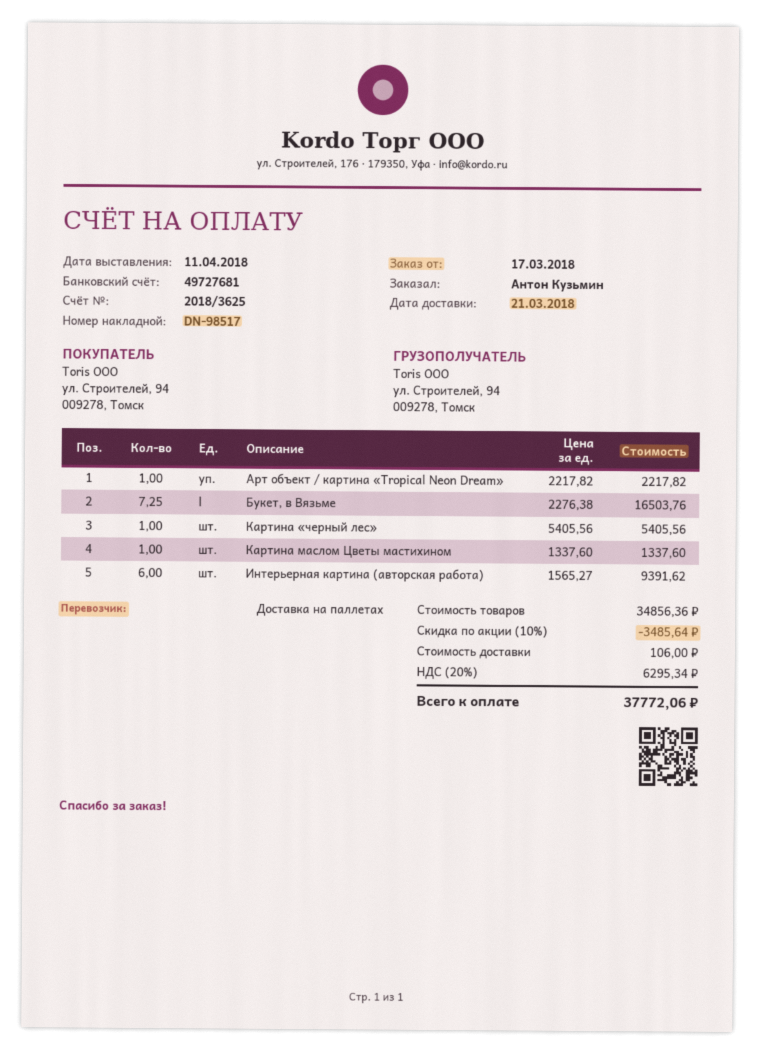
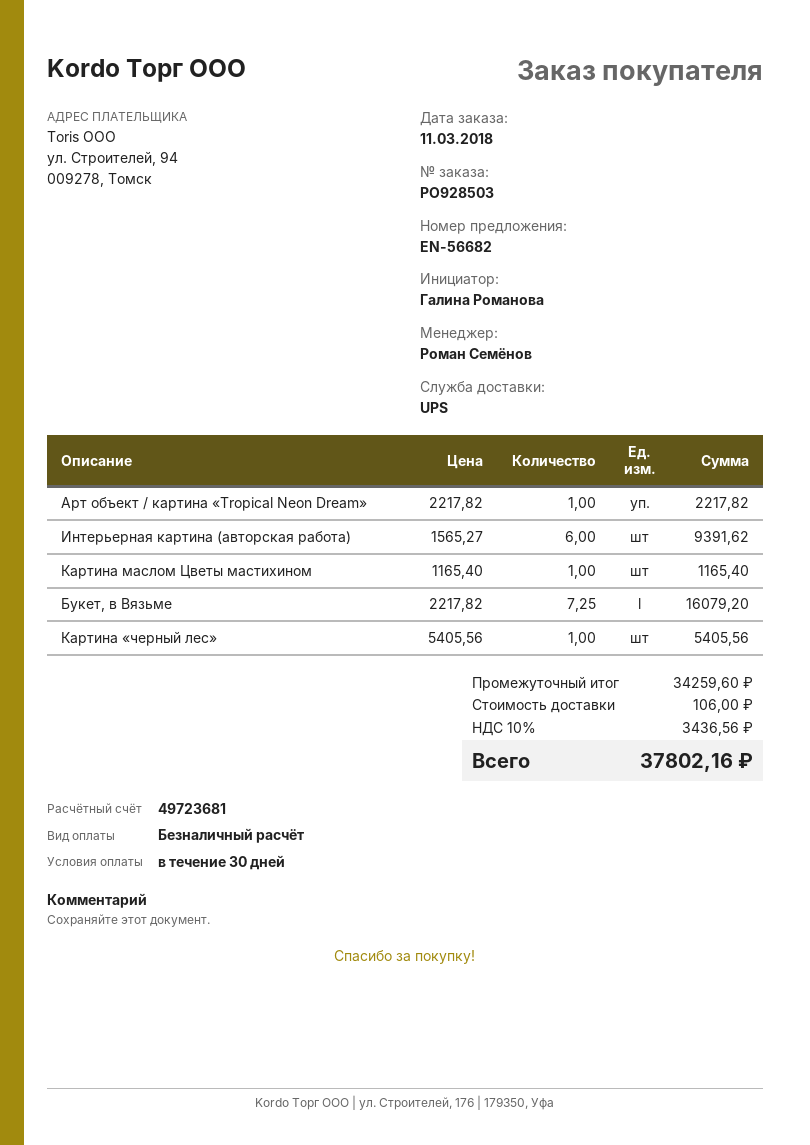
order date: 2018-03-17 -> 2018-03-11
ordered by: Антон Кузьмин -> Галина Романова
bank account: 49727681 -> 49723681
shipping method: pallet freight -> UPS
Букет, в Вязьме: 7.25 x 2276.38 = 16503.76 -> 7.25 x 2217.82 = 16079.20
Картина маслом Цветы мастихином: 1 x 1337.60 = 1337.60 -> 1 x 1165.40 = 1165.40
subtotal: 34856.36 -> 34259.60
discount: 10% = 3485.64 -> none
tax: 20% = 6295.34 -> 10% = 3436.56
total: 37772.06 -> 37802.16

